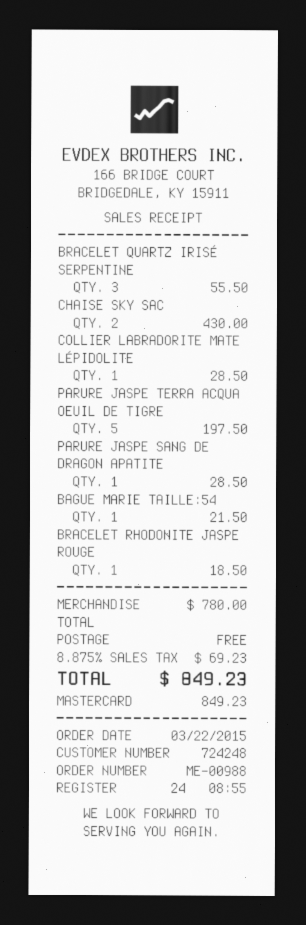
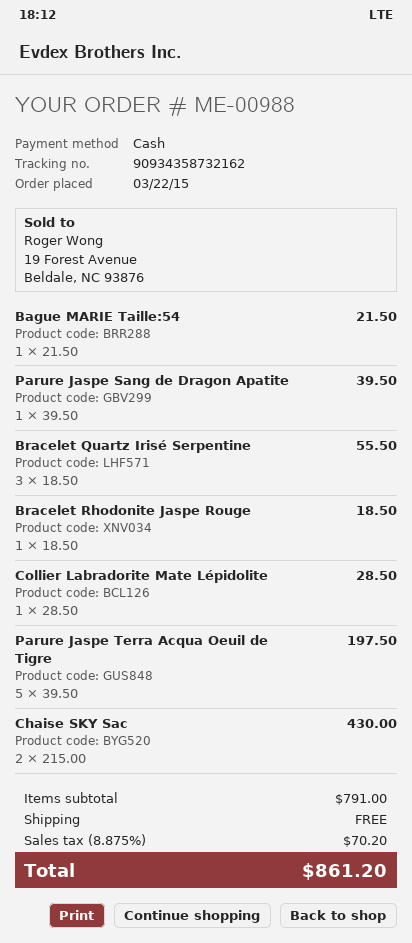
payment method: Mastercard -> cash
PARURE JASPE SANG DE DRAGON APATITE: 1 for 28.50 -> 1 for 39.50
subtotal: 780.00 -> 791.00
tax: 8.875% = 69.23 -> 8.875% = 70.20
total: 849.23 -> 861.20

